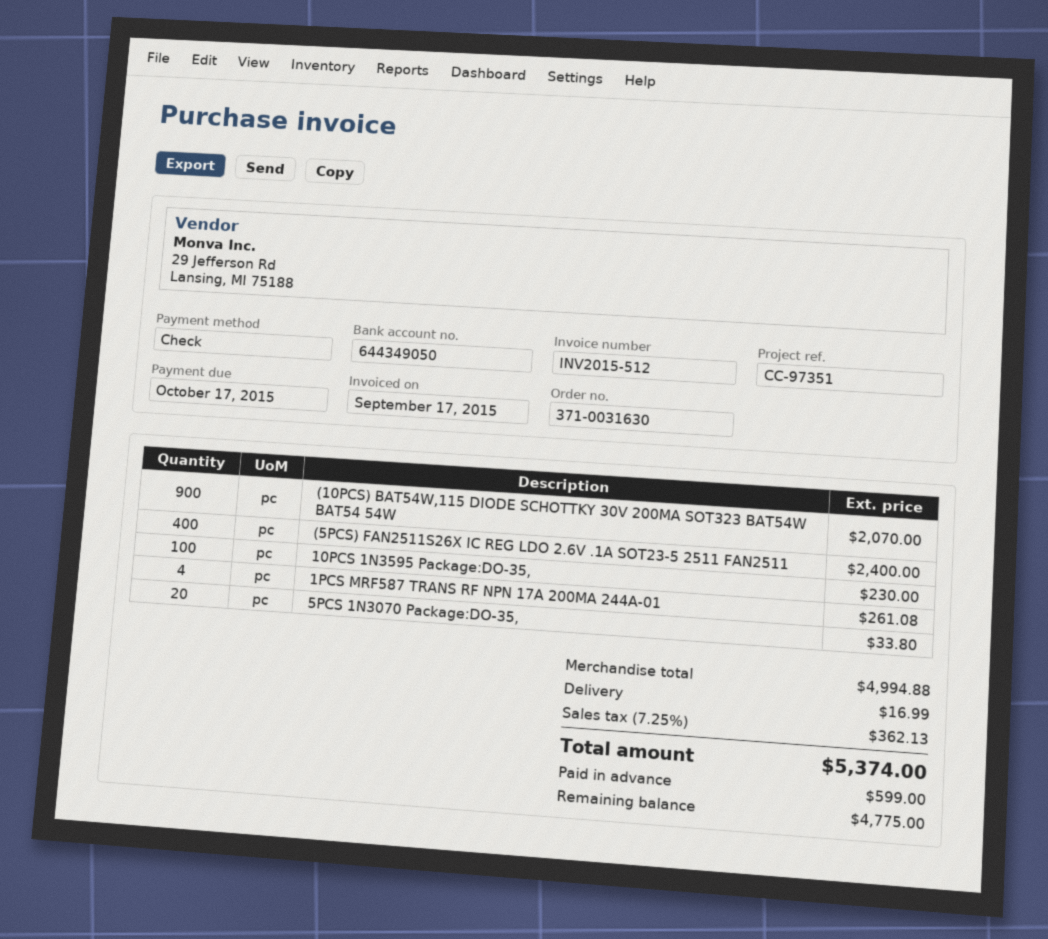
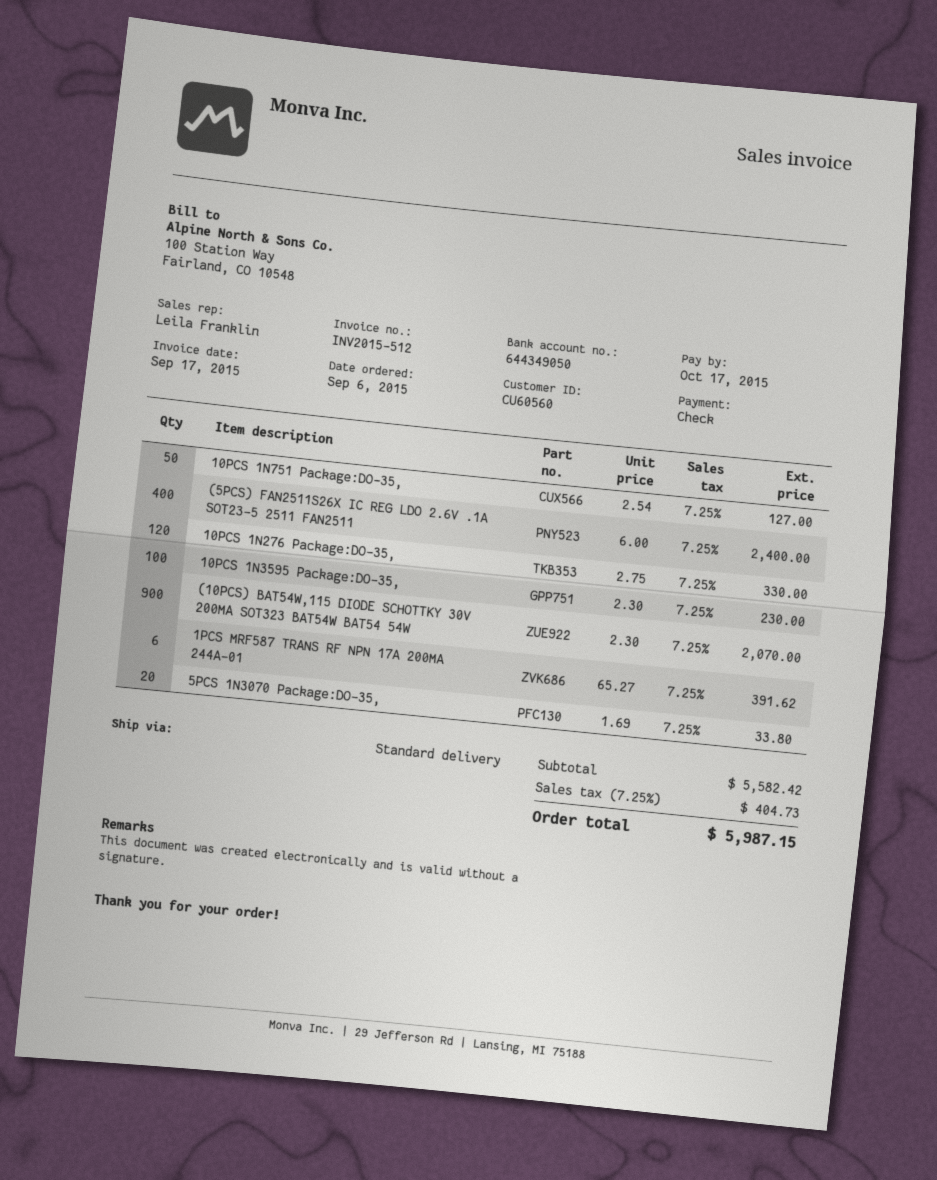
1PCS MRF587 TRANS RF NPN 17A 200MA 244A-01: 4 for 261.08 -> 6 for 391.62
10PCS 1N751 Package:DO-35,: none -> 50 for 127.00
10PCS 1N276 Package:DO-35,: none -> 120 for 330.00
subtotal: 4994.88 -> 5582.42
shipping: 16.99 -> none
tax: 7.25% = 362.13 -> 7.25% = 404.73
total: 5374.00 -> 5987.15

